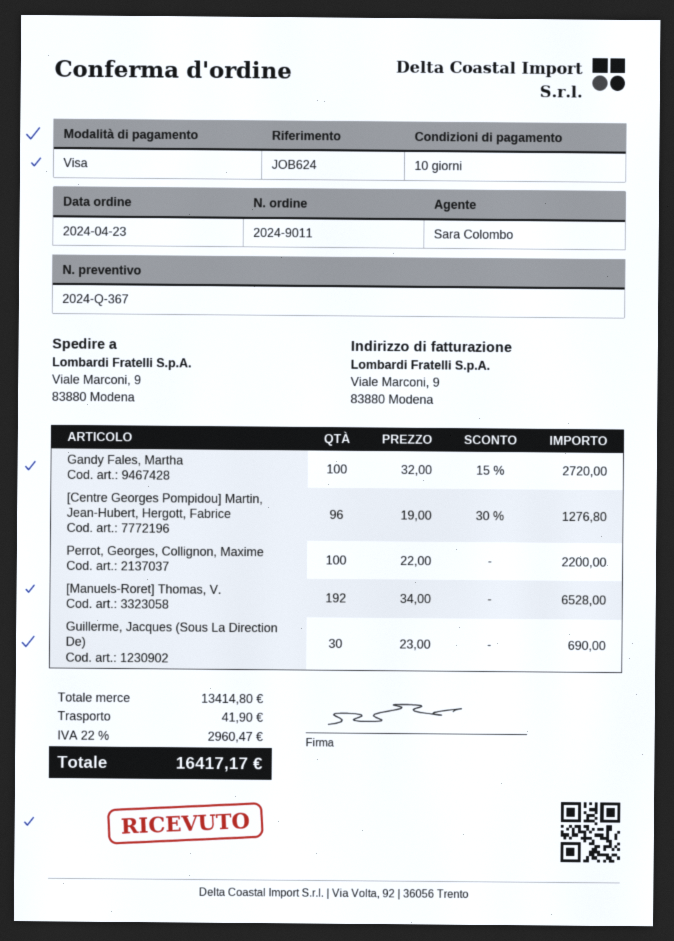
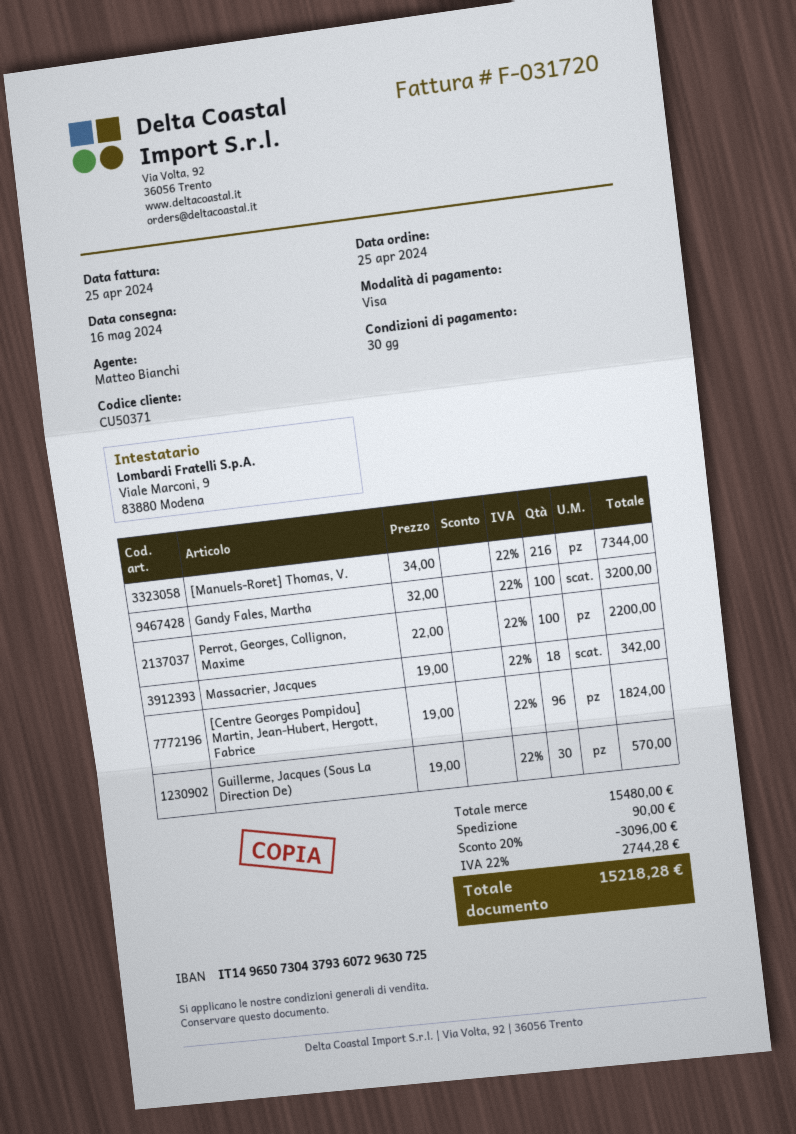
order date: 2024-04-23 -> 2024-04-25
payment terms: 10 days -> 30 days
sales rep: Sara Colombo -> Matteo Bianchi
Gandy Fales, Martha: 100 x 32.00 - 15% = 2720.00 -> 100 x 32.00 = 3200.00
[Centre Georges Pompidou] Martin, Jean-Hubert, Hergott, Fabrice: 96 x 19.00 - 30% = 1276.80 -> 96 x 19.00 = 1824.00
[Manuels-Roret] Thomas, V.: 192 x 34.00 = 6528.00 -> 216 x 34.00 = 7344.00
Guillerme, Jacques (Sous La Direction De): 30 x 23.00 = 690.00 -> 30 x 19.00 = 570.00
Massacrier, Jacques: none -> 18 x 19.00 = 342.00
subtotal: 13414.80 -> 15480.00
discount: none -> 20% = 3096.00
shipping: 41.90 -> 90.00
tax: 22% = 2960.47 -> 22% = 2744.28
total: 16417.17 -> 15218.28

